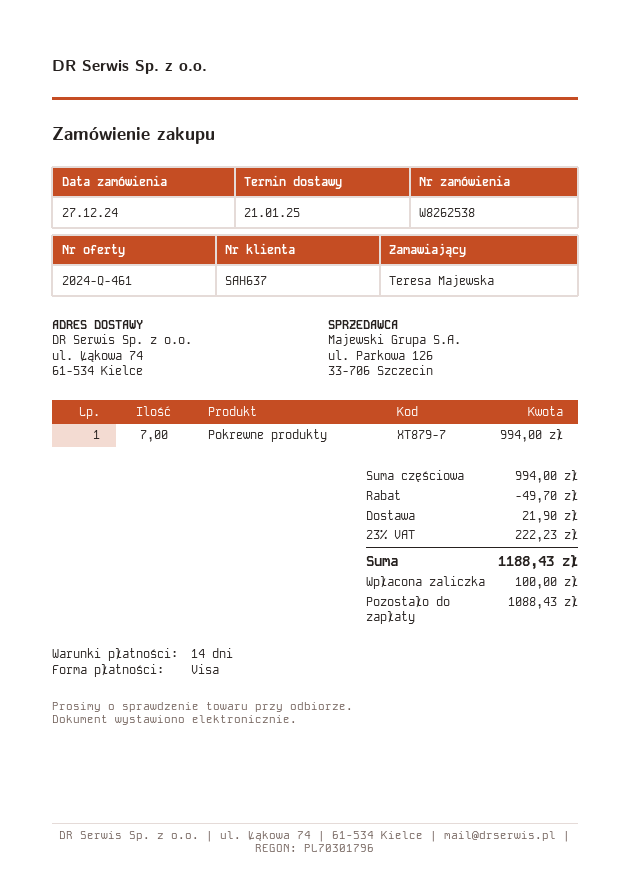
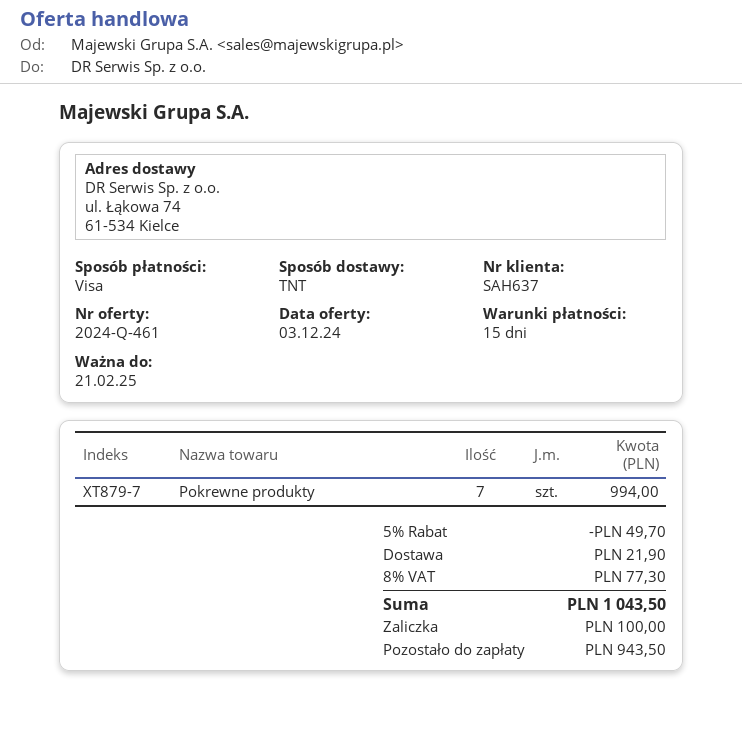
payment terms: 14 days -> 15 days
tax: 23% = 222.23 -> 8% = 77.30
total: 1188.43 -> 1043.50
balance: 1088.43 -> 943.50

